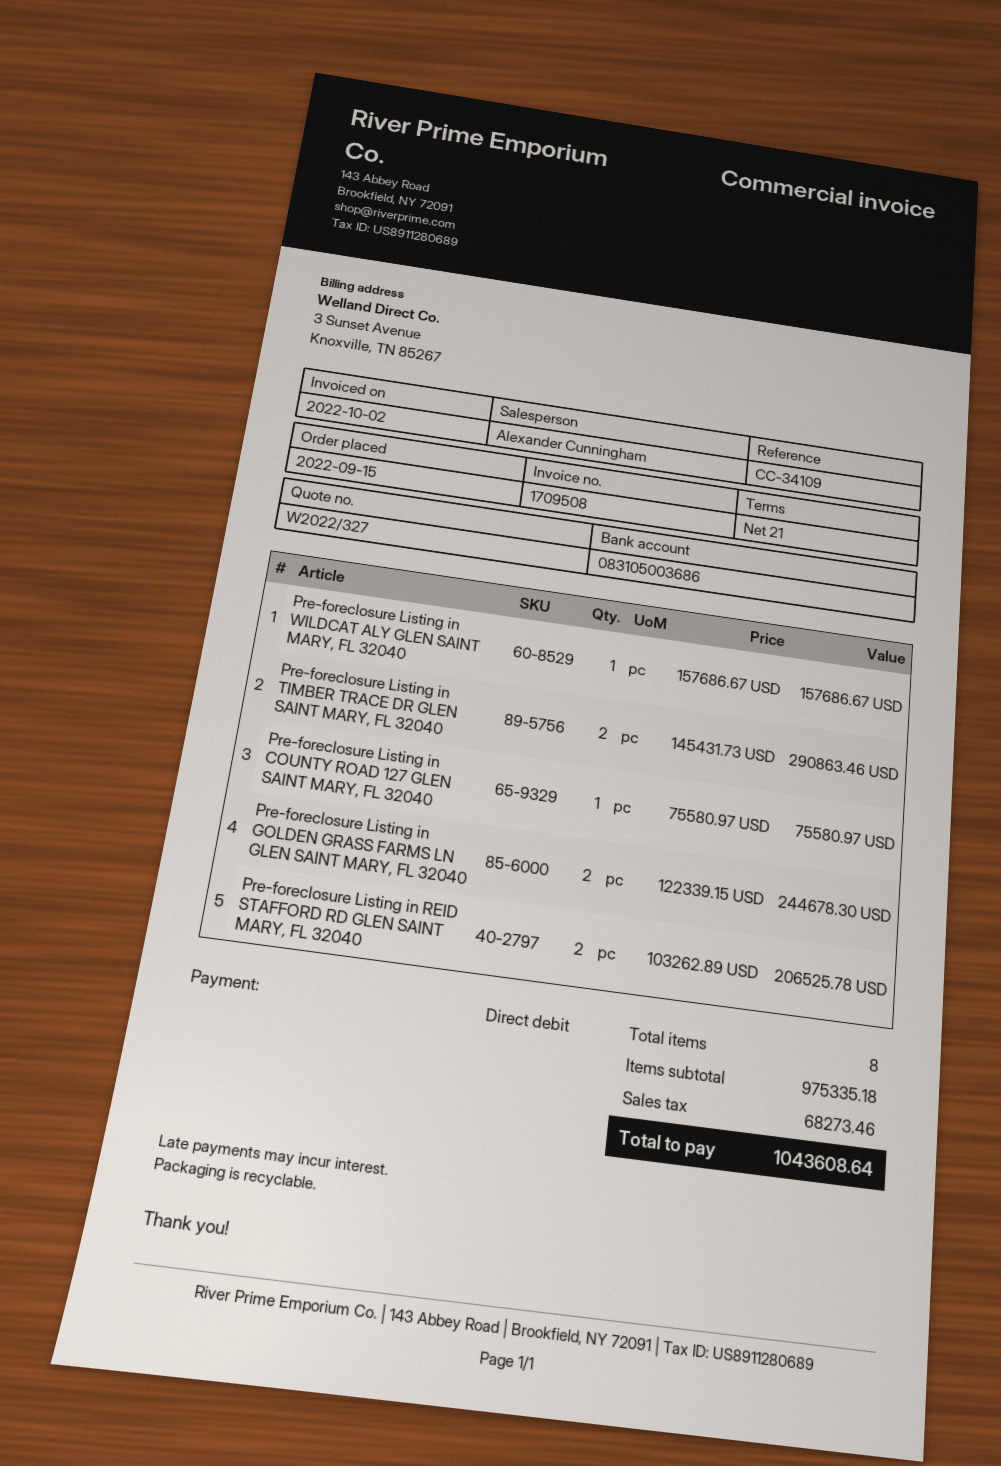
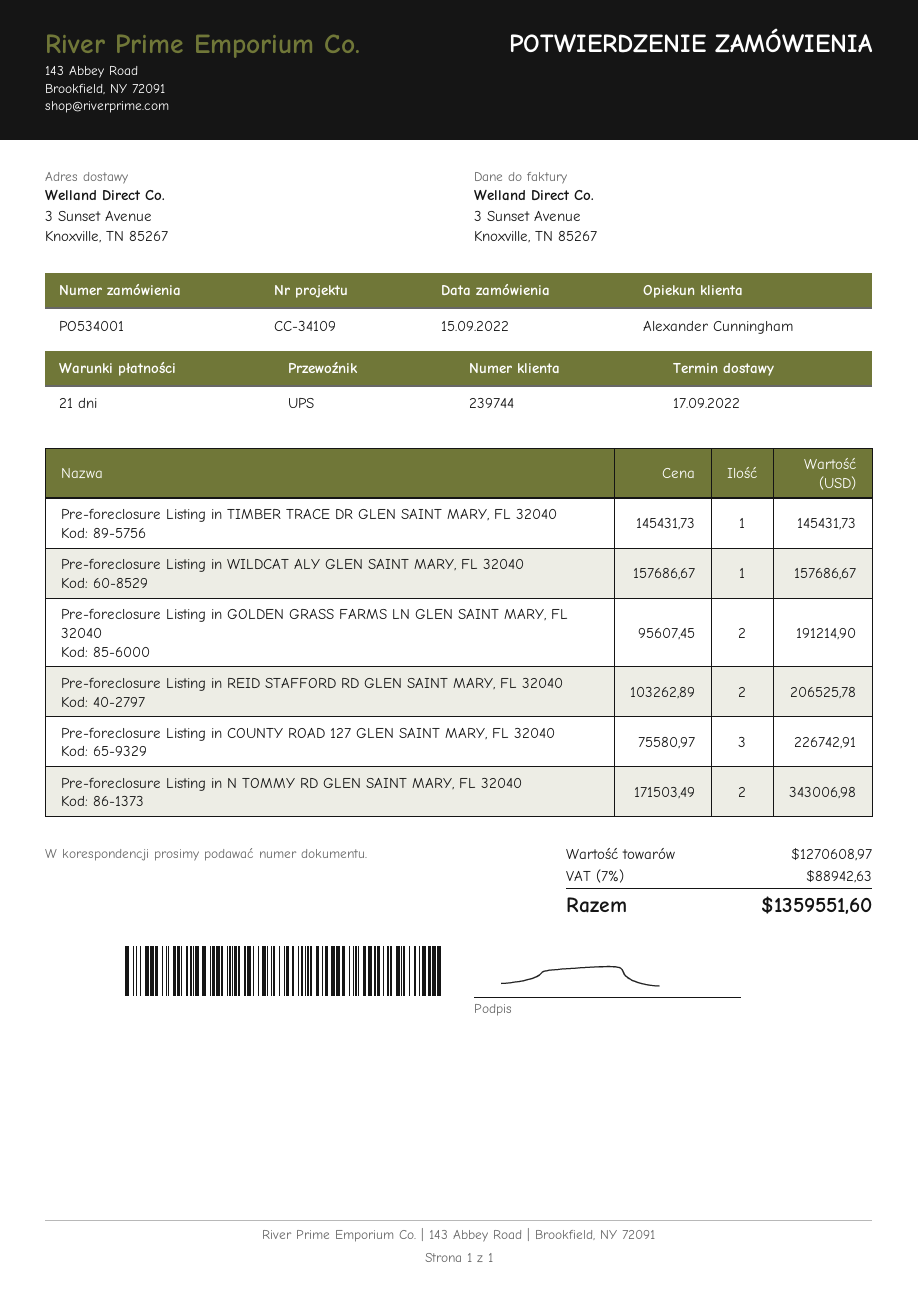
Pre-foreclosure Listing in TIMBER TRACE DR GLEN SAINT MARY, FL 32040: 2 x 145431.73 = 290863.46 -> 1 x 145431.73 = 145431.73
Pre-foreclosure Listing in COUNTY ROAD 127 GLEN SAINT MARY, FL 32040: 1 x 75580.97 = 75580.97 -> 3 x 75580.97 = 226742.91
Pre-foreclosure Listing in GOLDEN GRASS FARMS LN GLEN SAINT MARY, FL 32040: 2 x 122339.15 = 244678.30 -> 2 x 95607.45 = 191214.90
Pre-foreclosure Listing in N TOMMY RD GLEN SAINT MARY, FL 32040: none -> 2 x 171503.49 = 343006.98
subtotal: 975335.18 -> 1270608.97
tax: 68273.46 -> 88942.63
total: 1043608.64 -> 1359551.60

